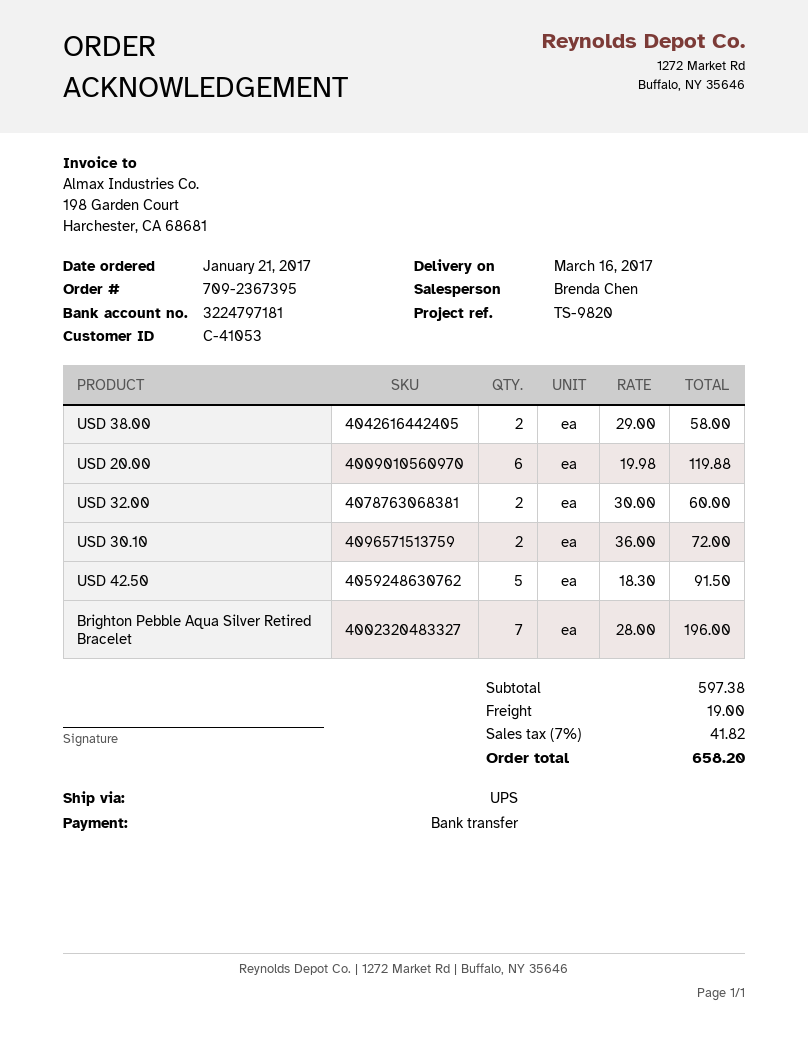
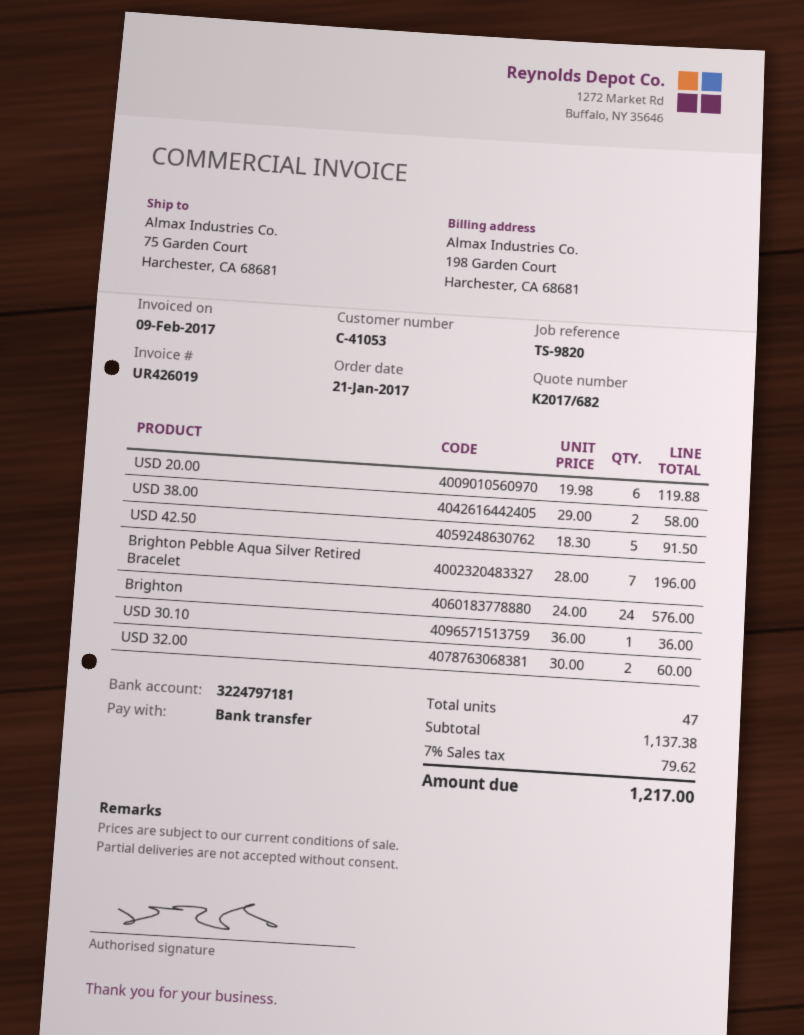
USD 30.10: 2 x 36.00 = 72.00 -> 1 x 36.00 = 36.00
Brighton: none -> 24 x 24.00 = 576.00
subtotal: 597.38 -> 1137.38
shipping: 19.00 -> none
tax: 7% = 41.82 -> 7% = 79.62
total: 658.20 -> 1217.00

